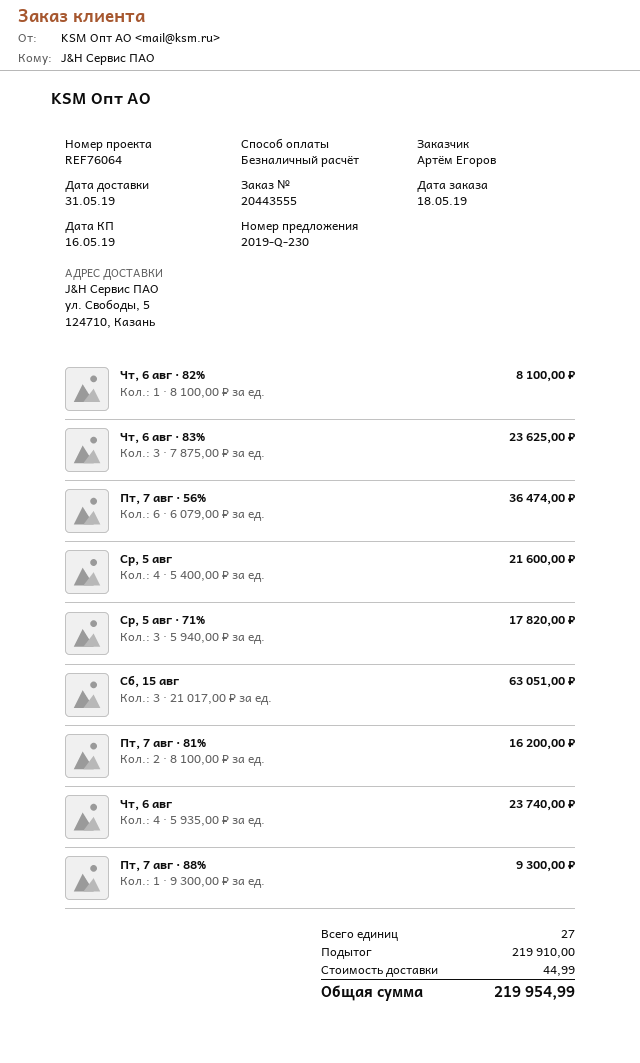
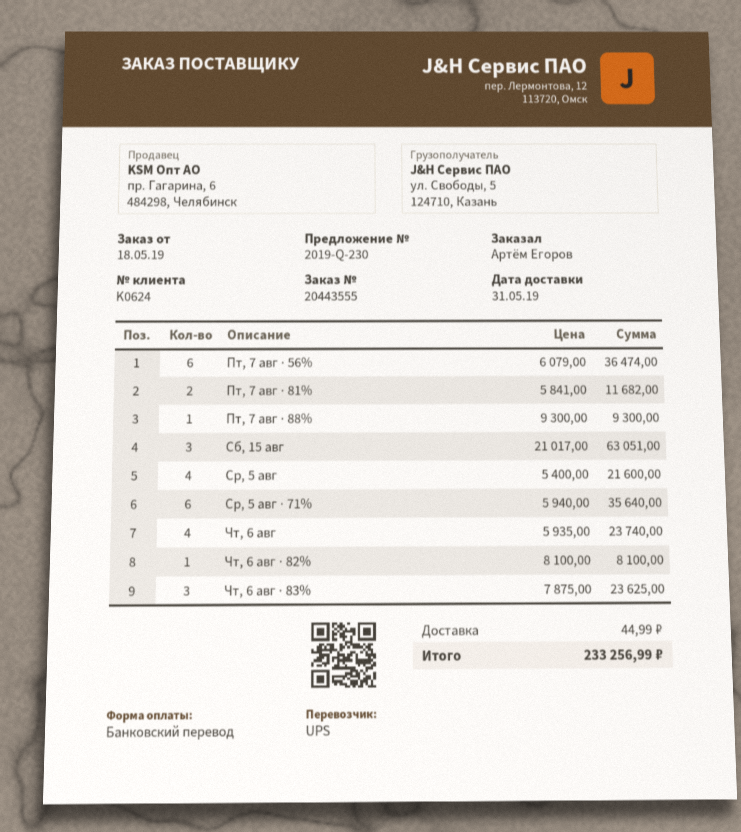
Ср, 5 авг · 71%: 3 x 5940.00 = 17820.00 -> 6 x 5940.00 = 35640.00
Пт, 7 авг · 81%: 2 x 8100.00 = 16200.00 -> 2 x 5841.00 = 11682.00
total: 219954.99 -> 233256.99

